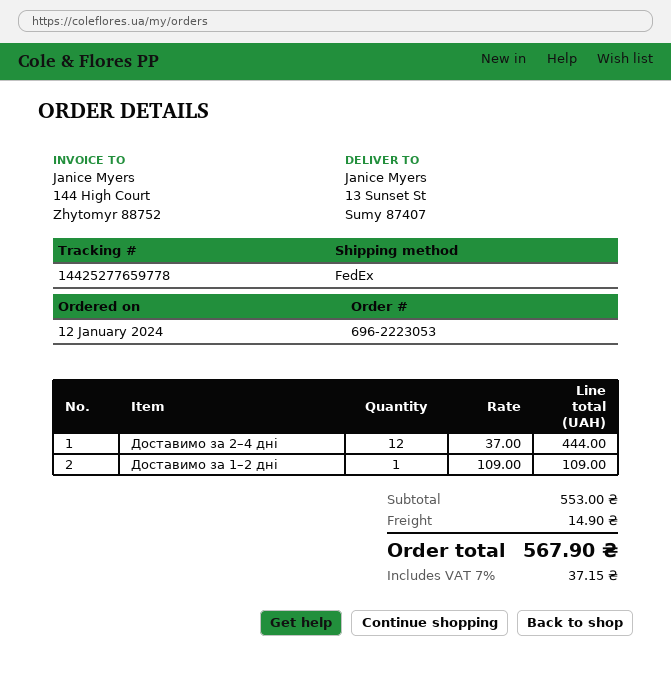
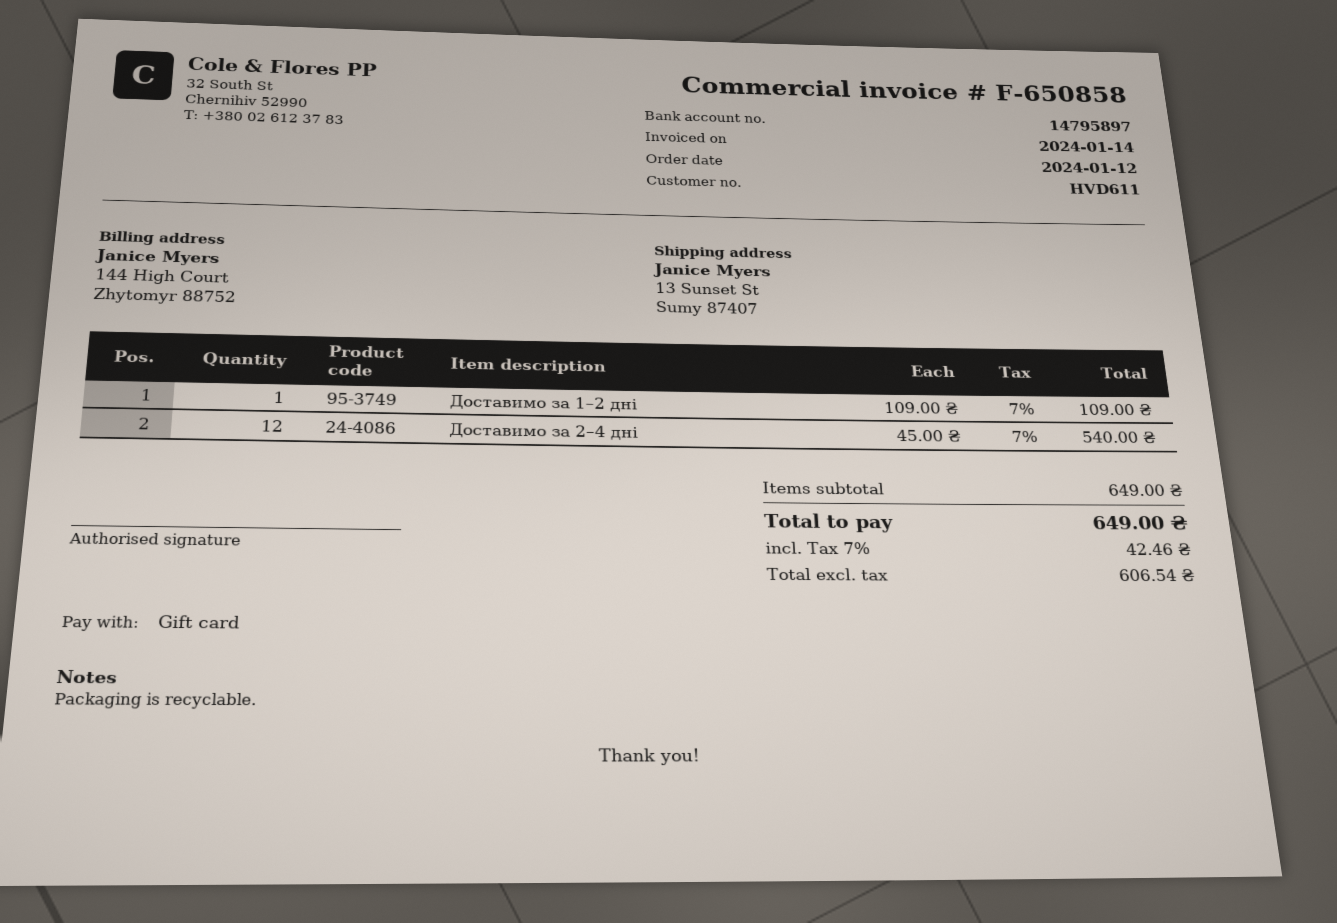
Доставимо за 2–4 дні: 12 x 37.00 = 444.00 -> 12 x 45.00 = 540.00
subtotal: 553.00 -> 649.00
shipping: 14.90 -> none
tax: 7% = 37.15 -> 7% = 42.46
total: 567.90 -> 649.00

